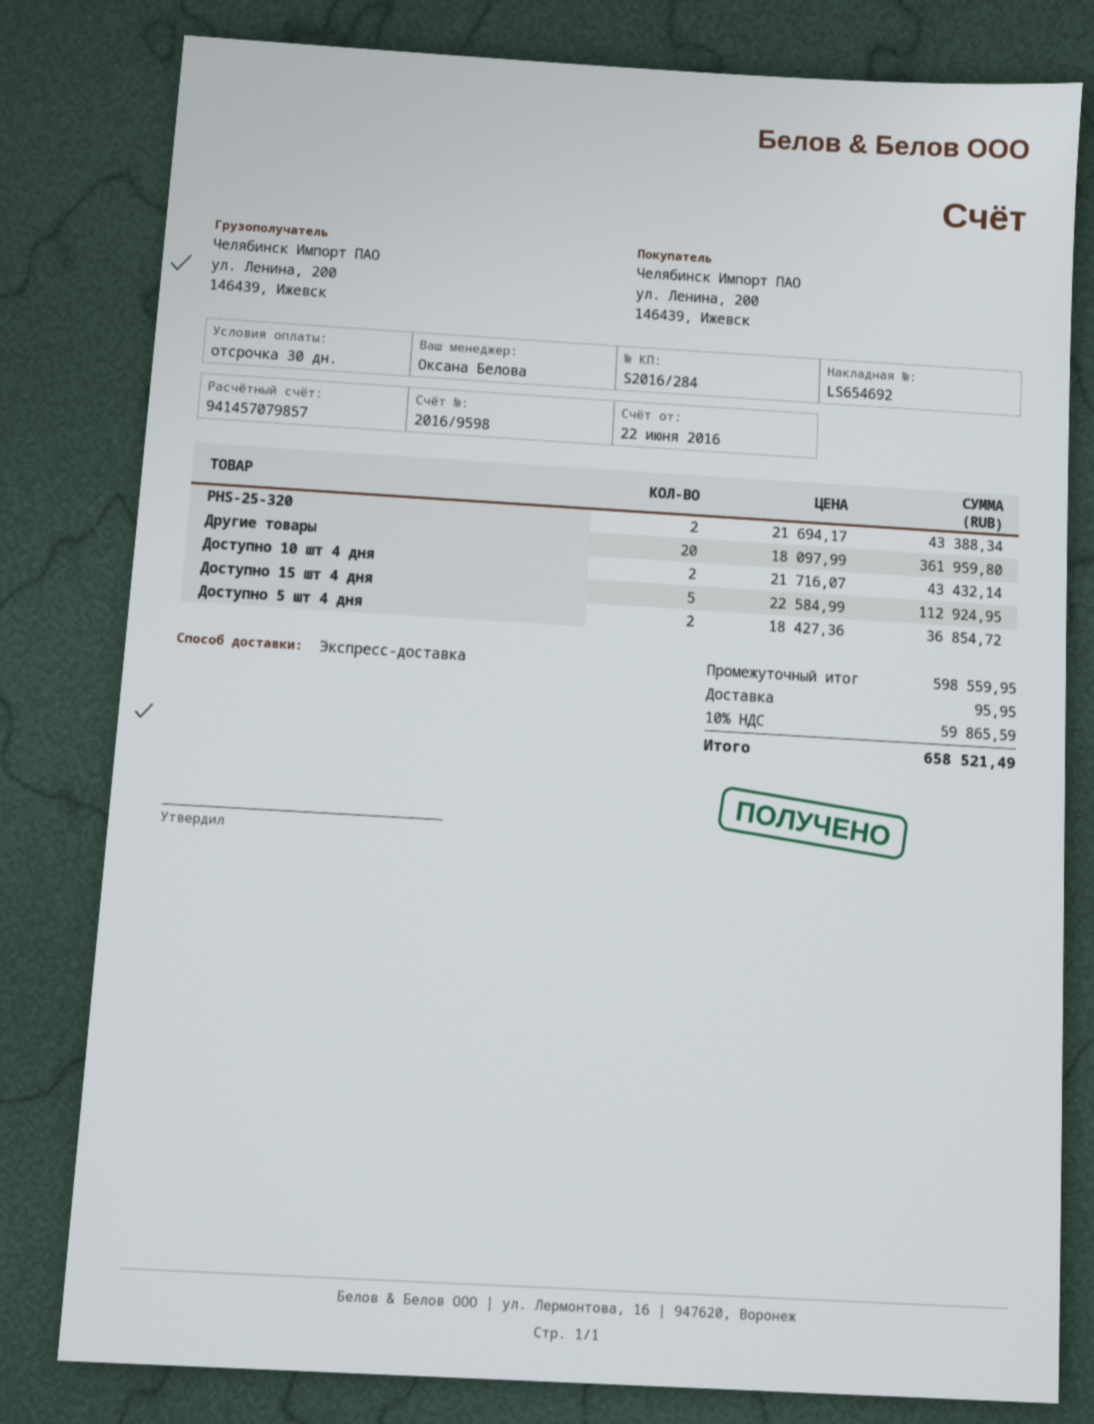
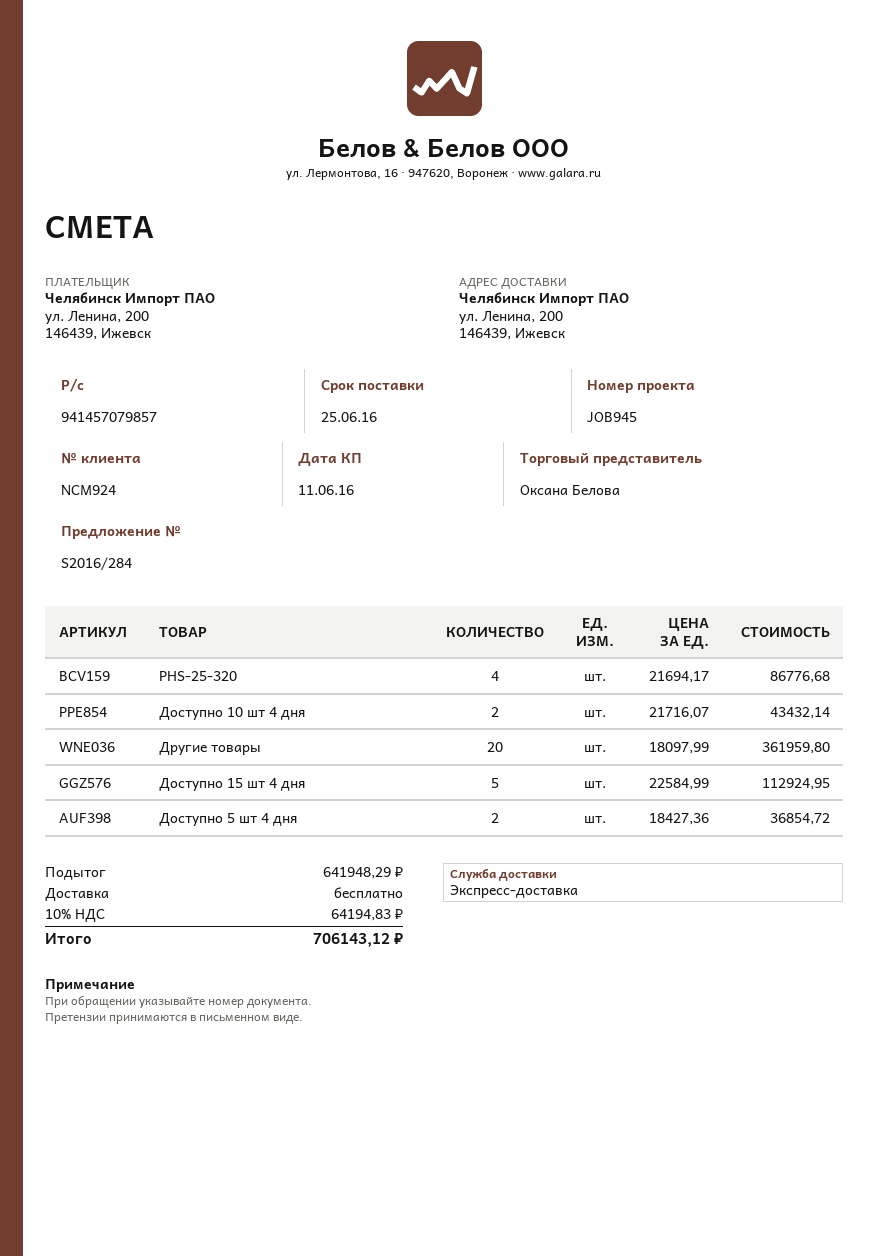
PHS-25-320: 2 x 21694.17 = 43388.34 -> 4 x 21694.17 = 86776.68
subtotal: 598559.95 -> 641948.29
shipping: 95.95 -> 0.00
tax: 10% = 59865.59 -> 10% = 64194.83
total: 658521.49 -> 706143.12

